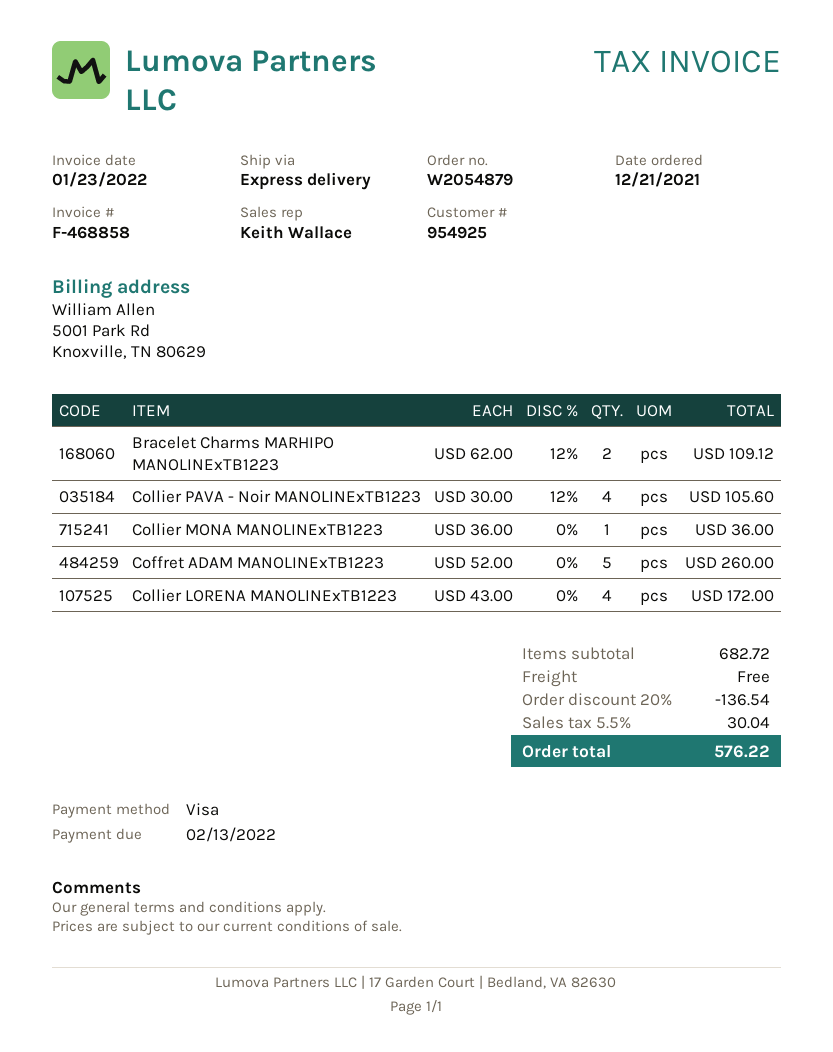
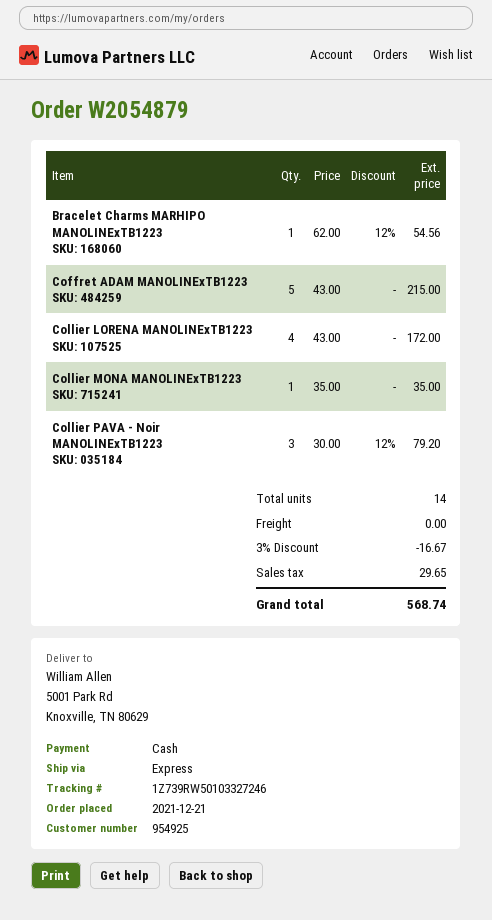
payment method: Visa -> cash
Bracelet Charms MARHIPO MANOLINExTB1223: 2 x 62.00 - 12% = 109.12 -> 1 x 62.00 - 12% = 54.56
Collier PAVA - Noir MANOLINExTB1223: 4 x 30.00 - 12% = 105.60 -> 3 x 30.00 - 12% = 79.20
Collier MONA MANOLINExTB1223: 1 x 36.00 = 36.00 -> 1 x 35.00 = 35.00
Coffret ADAM MANOLINExTB1223: 5 x 52.00 = 260.00 -> 5 x 43.00 = 215.00
discount: 20% = 136.54 -> 3% = 16.67
tax: 30.04 -> 29.65
total: 576.22 -> 568.74

